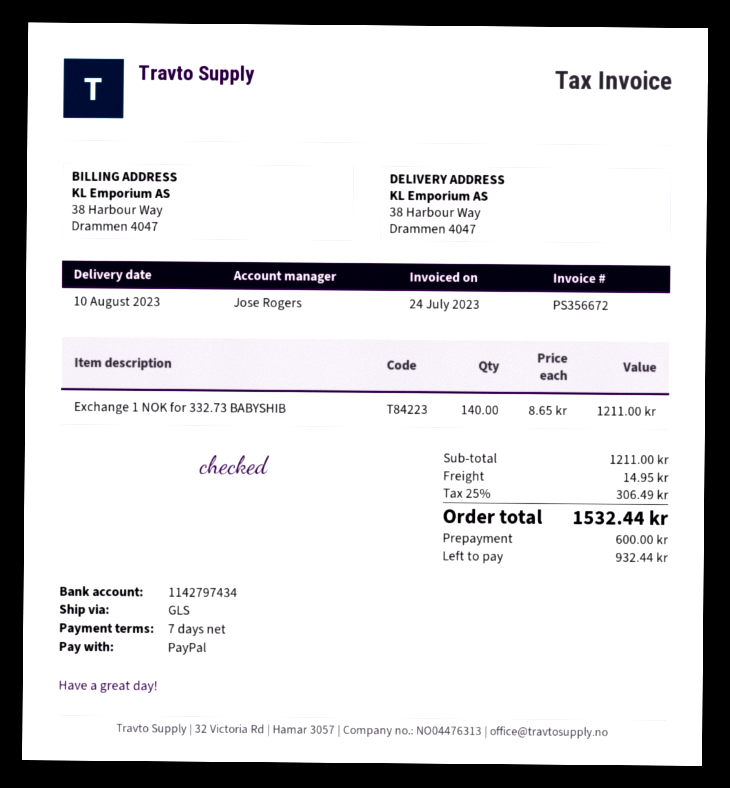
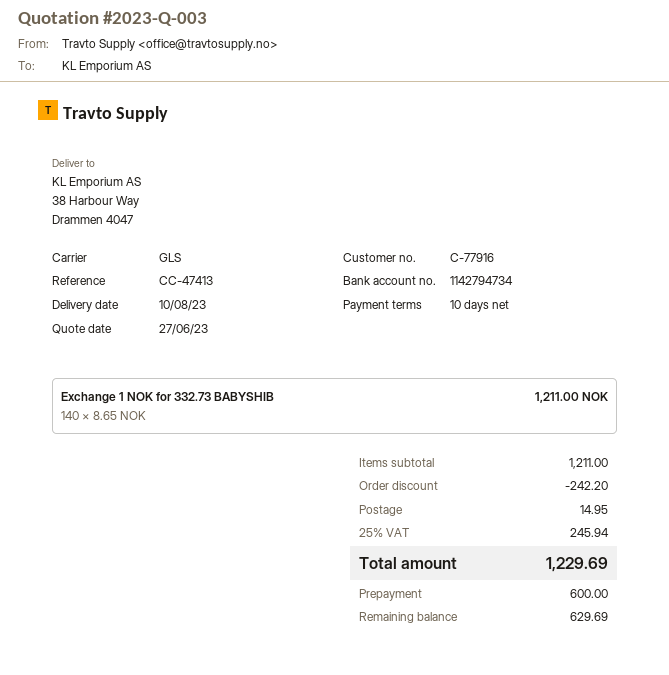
payment terms: 7 days -> 10 days
bank account: 1142797434 -> 1142794734
discount: none -> 242.20
tax: 25% = 306.49 -> 25% = 245.94
total: 1532.44 -> 1229.69
balance: 932.44 -> 629.69

